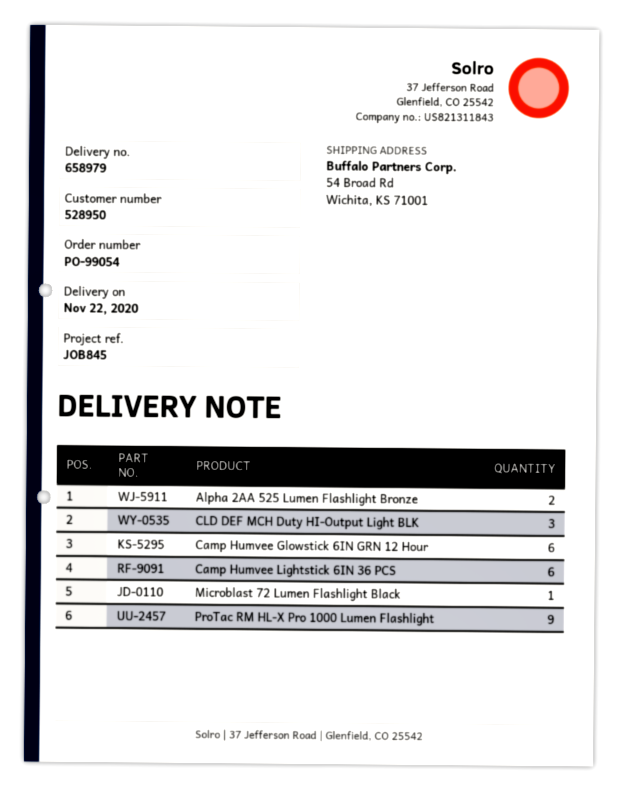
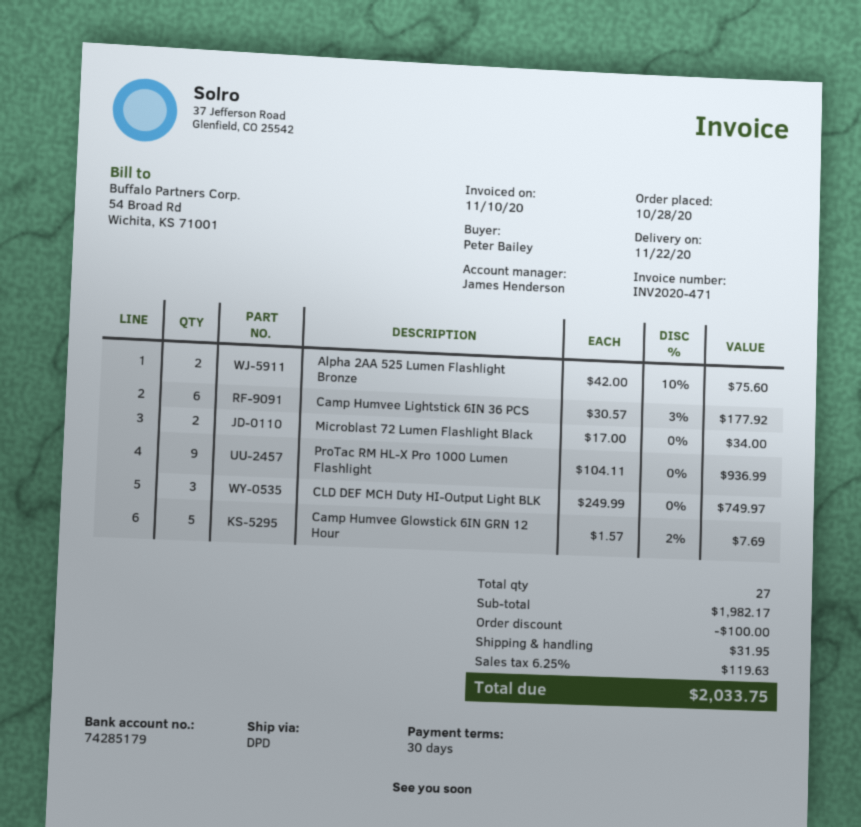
Camp Humvee Glowstick 6IN GRN 12 Hour: 6 -> 5
Microblast 72 Lumen Flashlight Black: 1 -> 2

